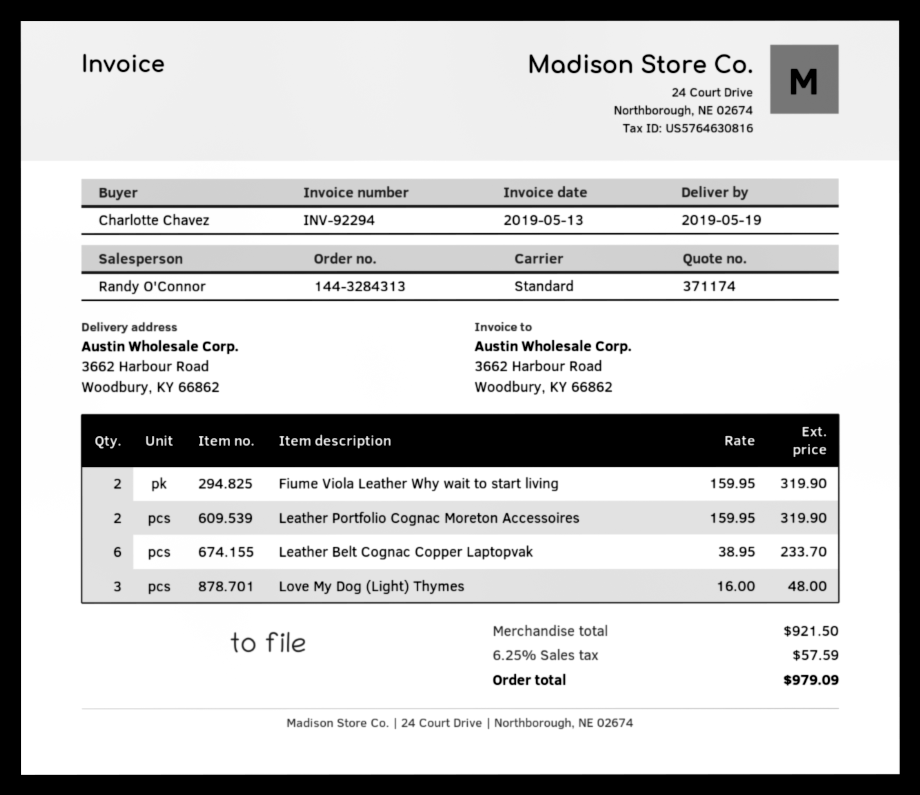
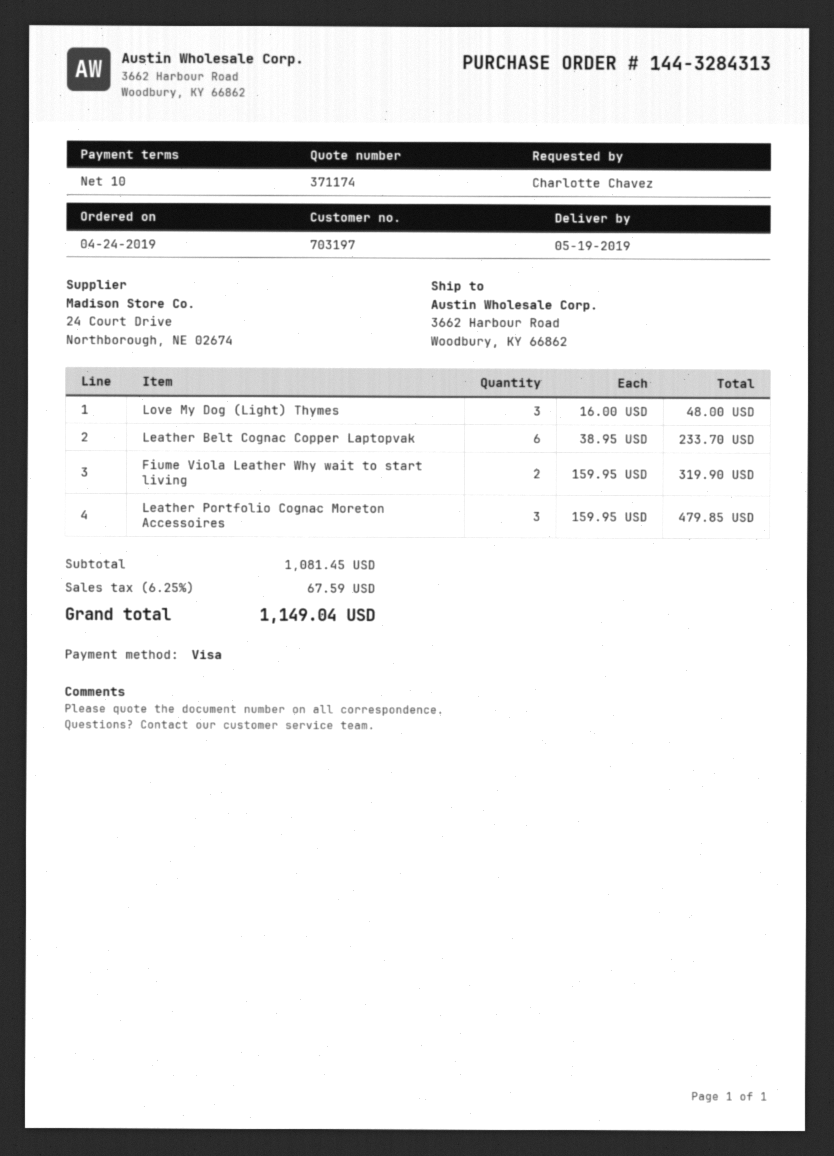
Leather Portfolio Cognac Moreton Accessoires: 2 x 159.95 = 319.90 -> 3 x 159.95 = 479.85
subtotal: 921.50 -> 1081.45
tax: 6.25% = 57.59 -> 6.25% = 67.59
total: 979.09 -> 1149.04

